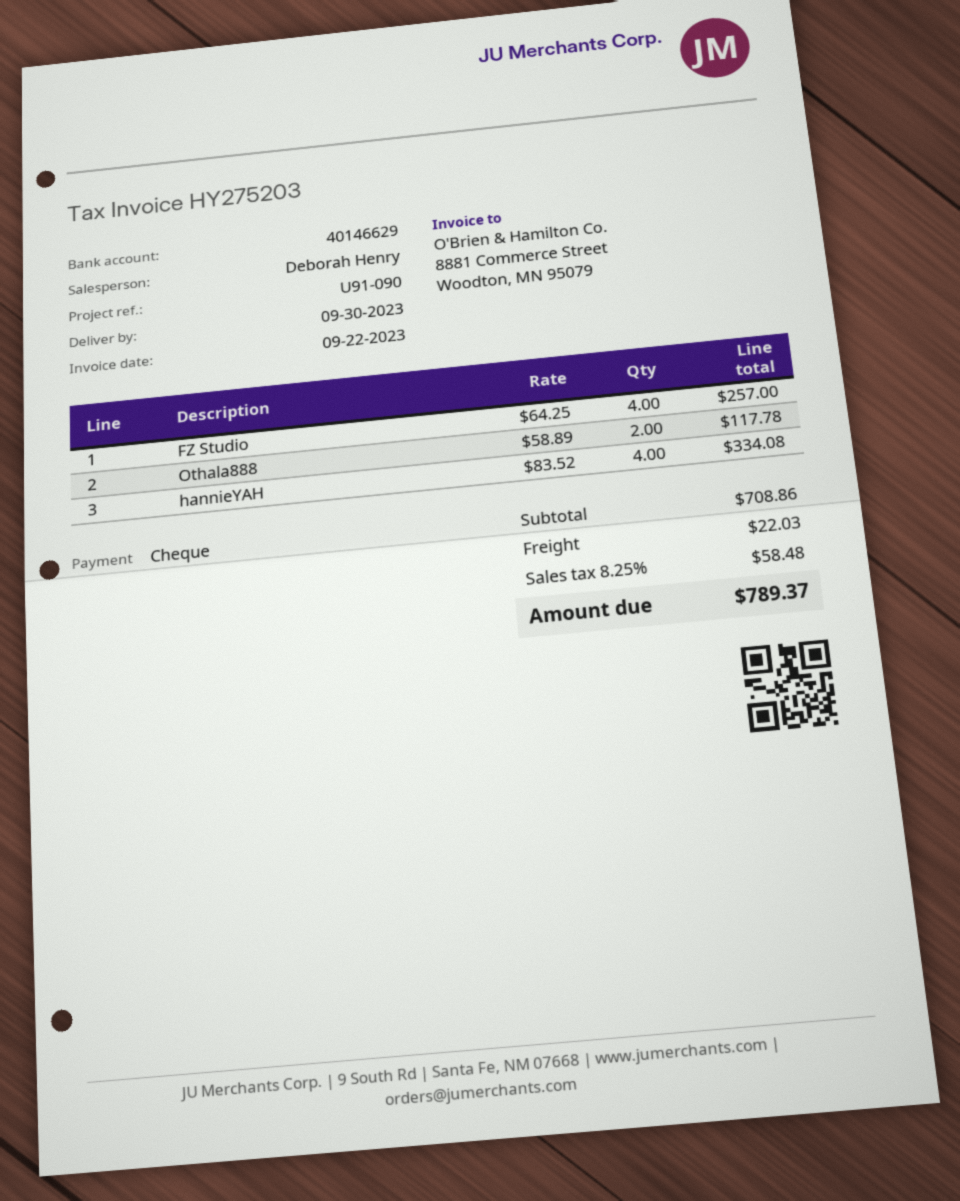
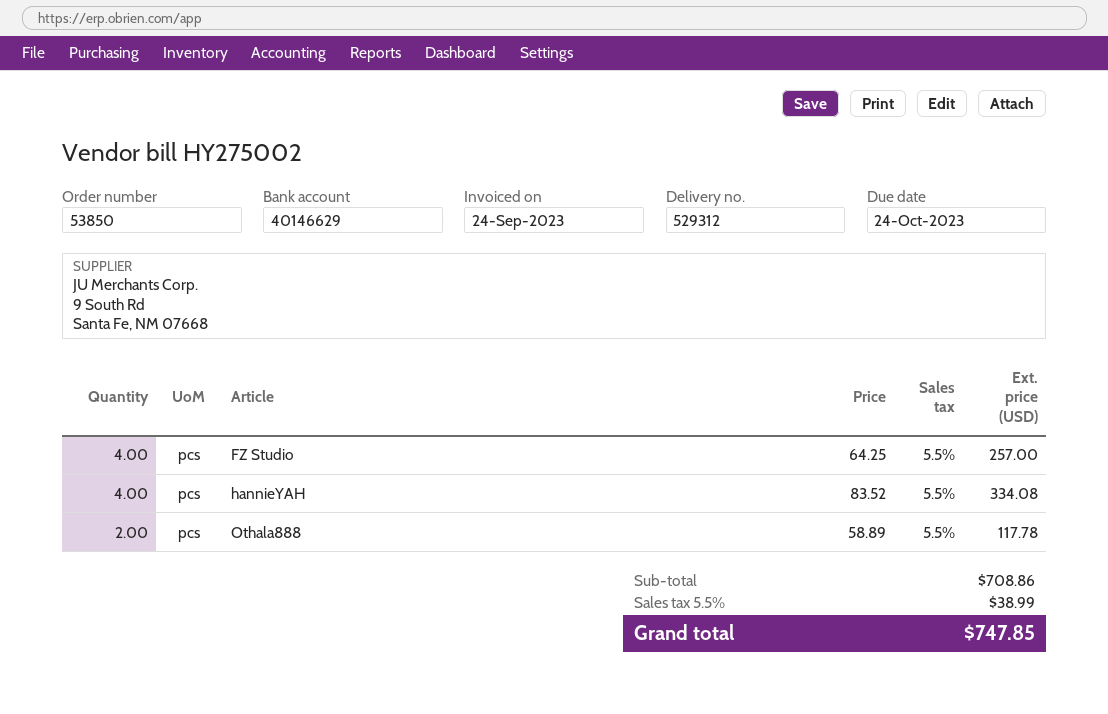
invoice number: HY275203 -> HY275002
invoice date: 2023-09-22 -> 2023-09-24
shipping: 22.03 -> none
tax: 8.25% = 58.48 -> 5.5% = 38.99
total: 789.37 -> 747.85

